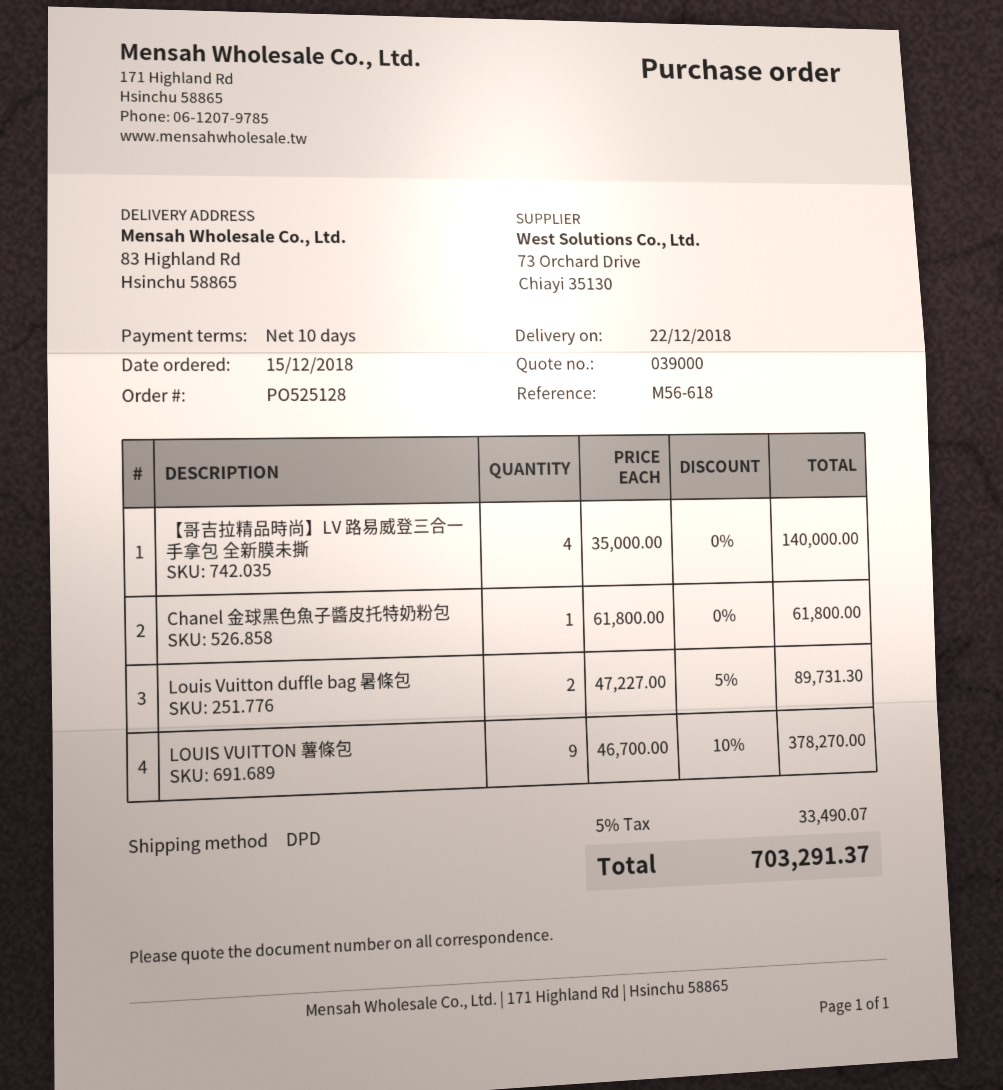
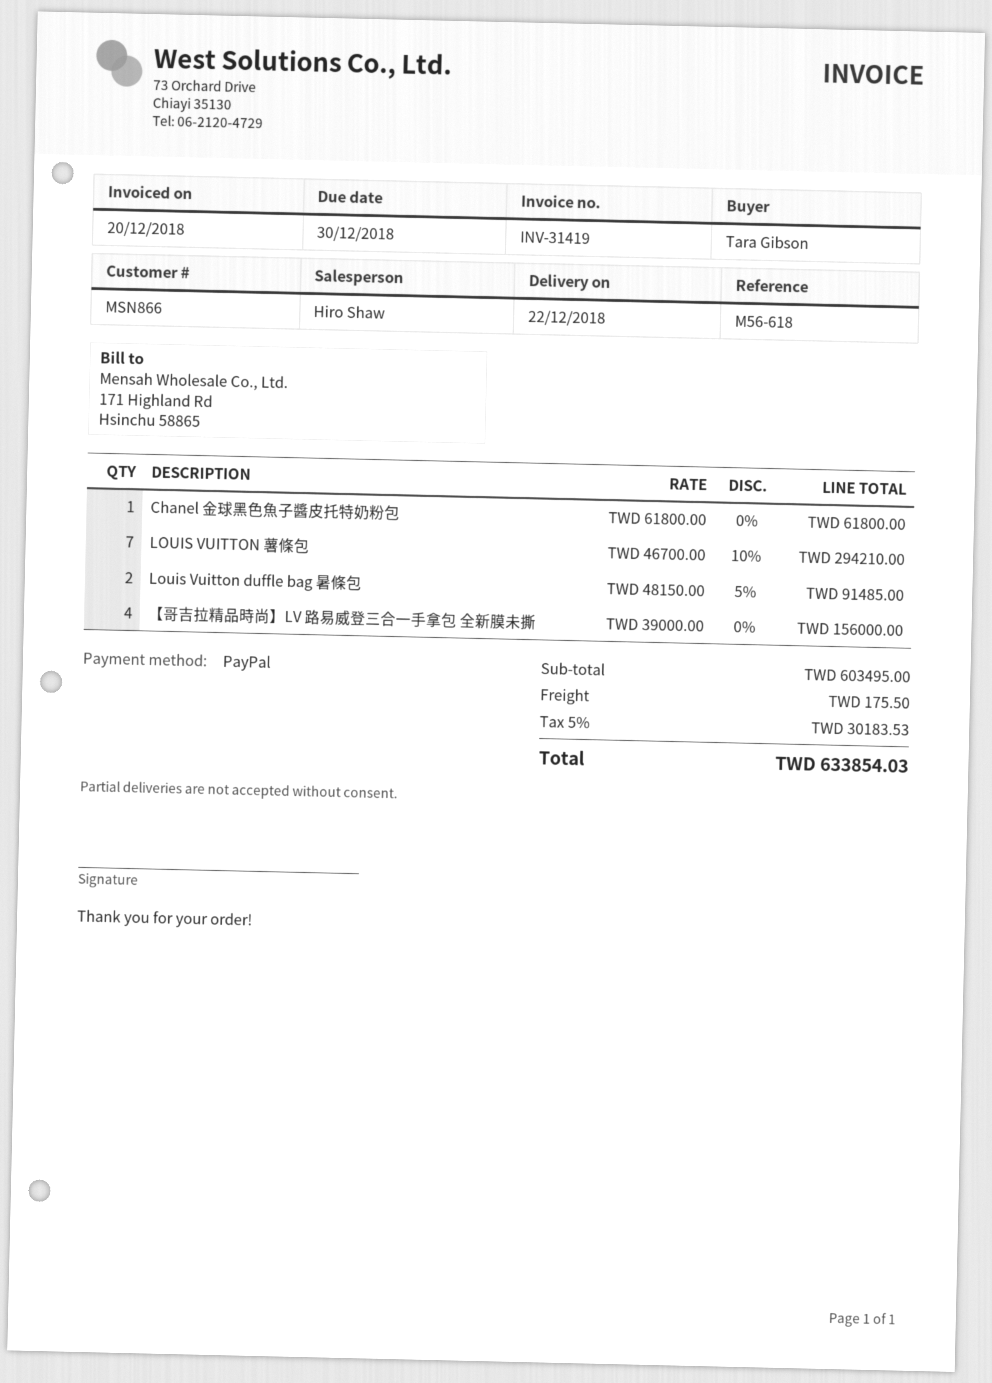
【哥吉拉精品時尚】LV 路易威登三合一手拿包 全新膜未撕: 4 x 35000.00 = 140000.00 -> 4 x 39000.00 = 156000.00
Louis Vuitton duffle bag 暑條包: 2 x 47227.00 - 5% = 89731.30 -> 2 x 48150.00 - 5% = 91485.00
LOUIS VUITTON 薯條包: 9 x 46700.00 - 10% = 378270.00 -> 7 x 46700.00 - 10% = 294210.00
shipping: none -> 175.50
tax: 5% = 33490.07 -> 5% = 30183.53
total: 703291.37 -> 633854.03

